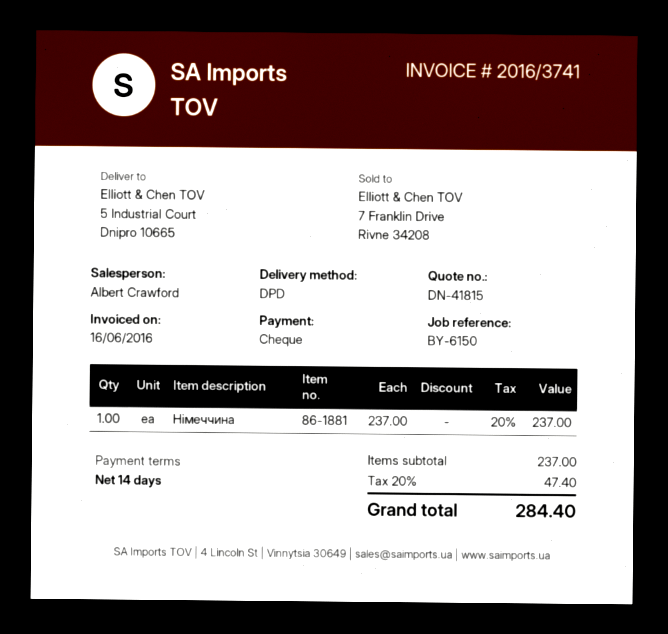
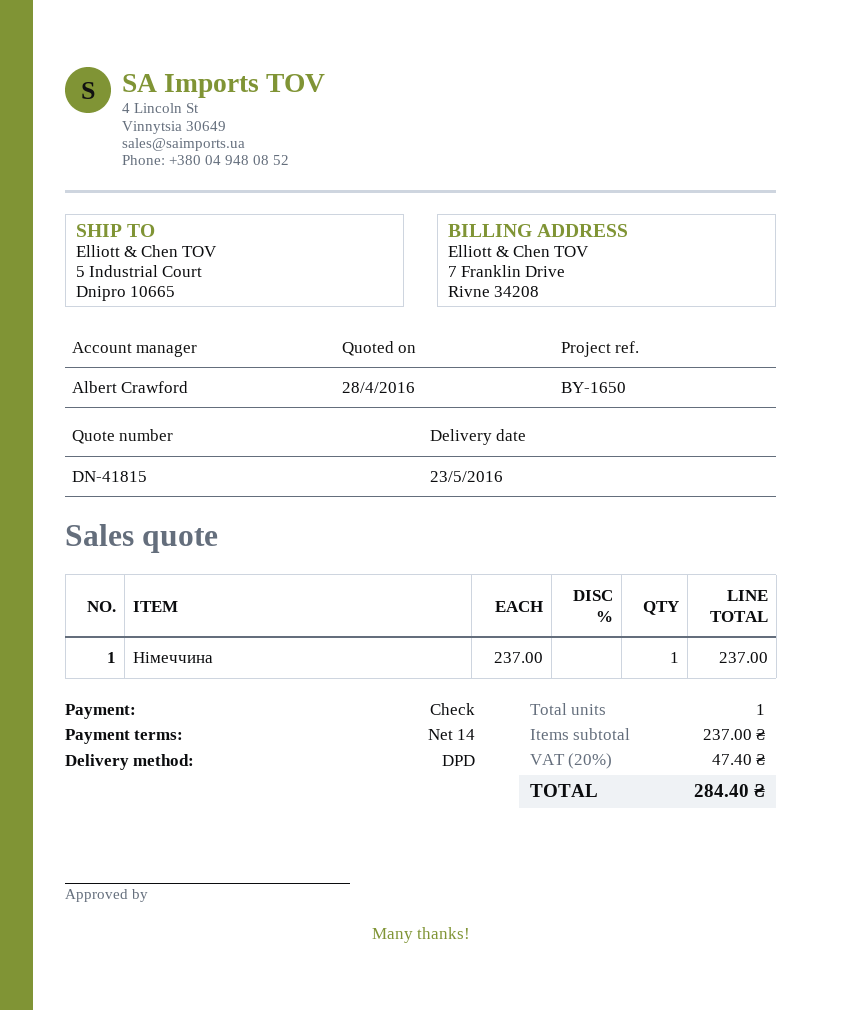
reference: BY-6150 -> BY-1650

